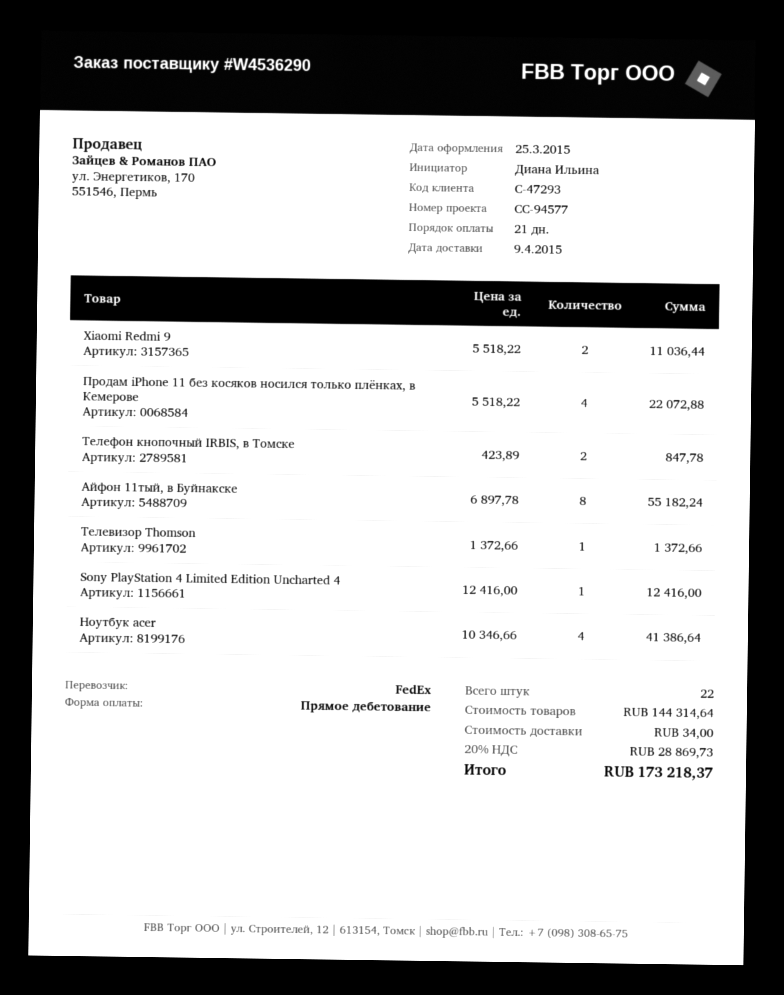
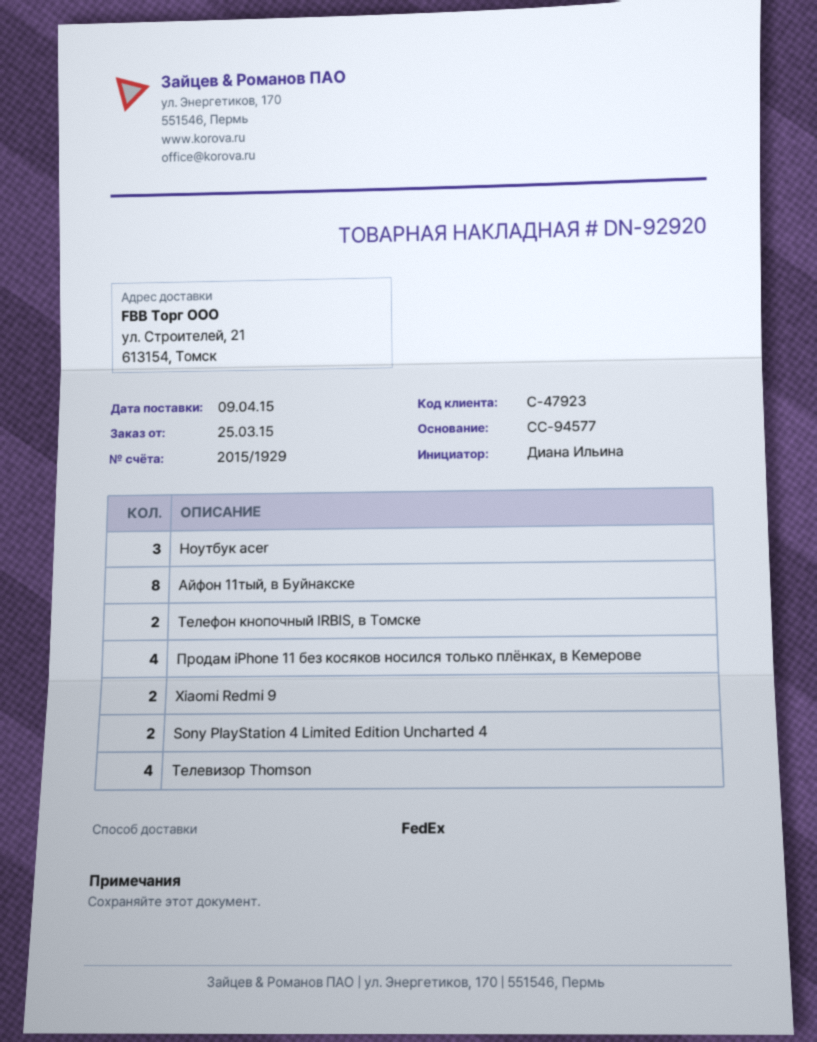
customer number: C-47293 -> C-47923
Телевизор Thomson: 1 -> 4
Sony PlayStation 4 Limited Edition Uncharted 4: 1 -> 2
Ноутбук acer: 4 -> 3

